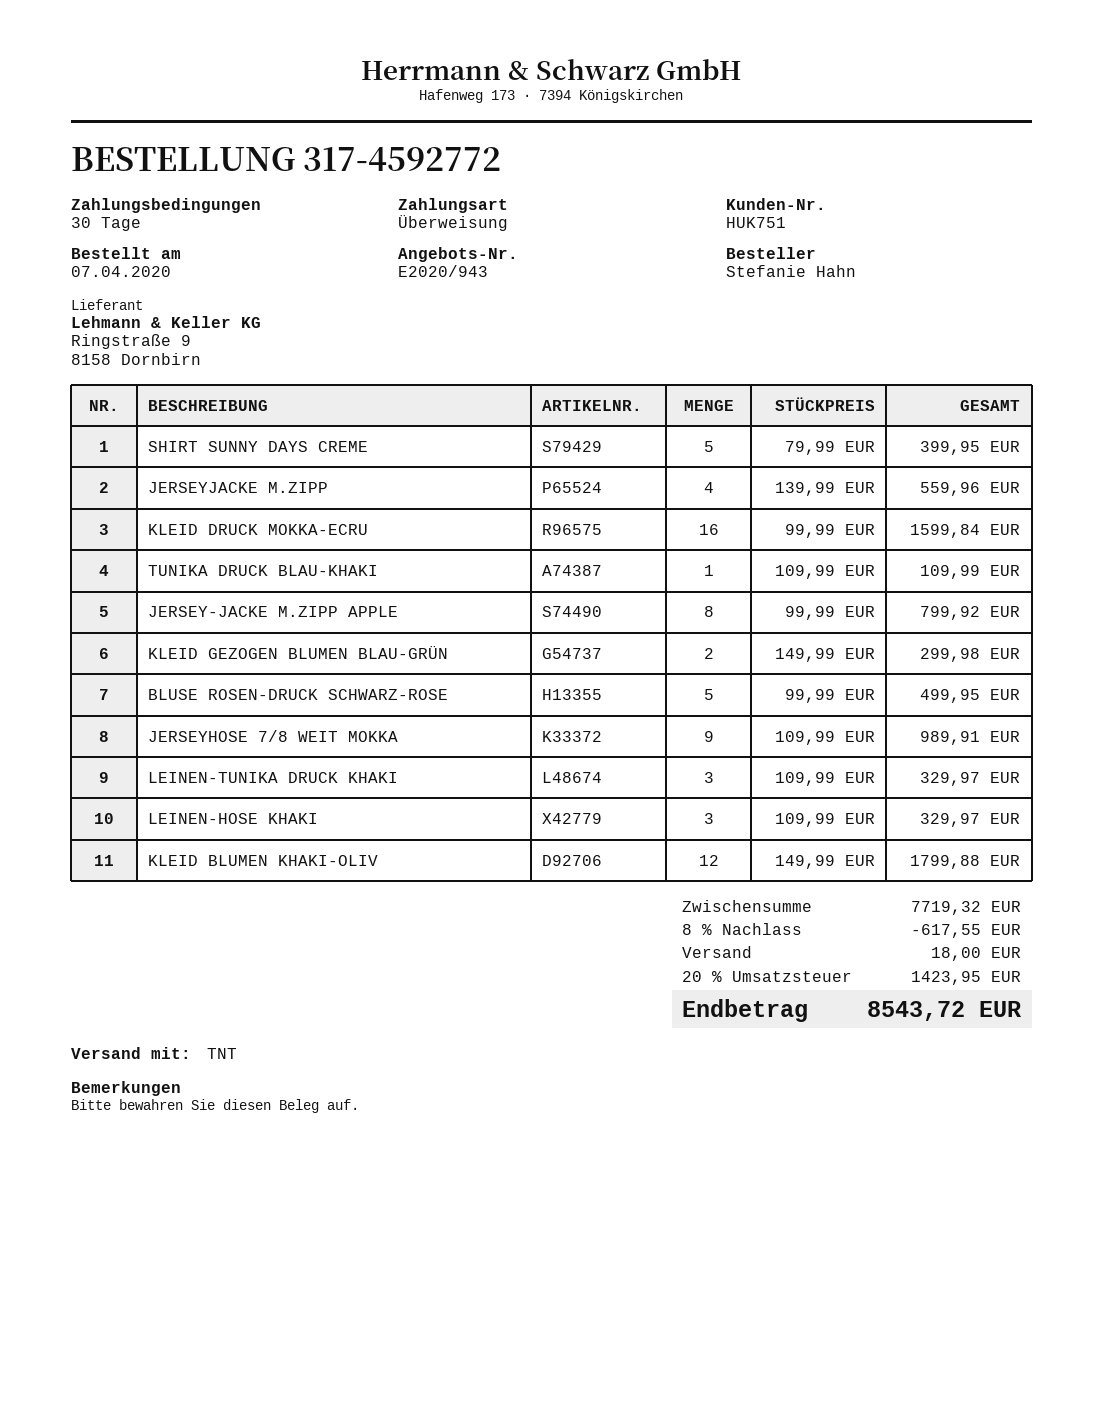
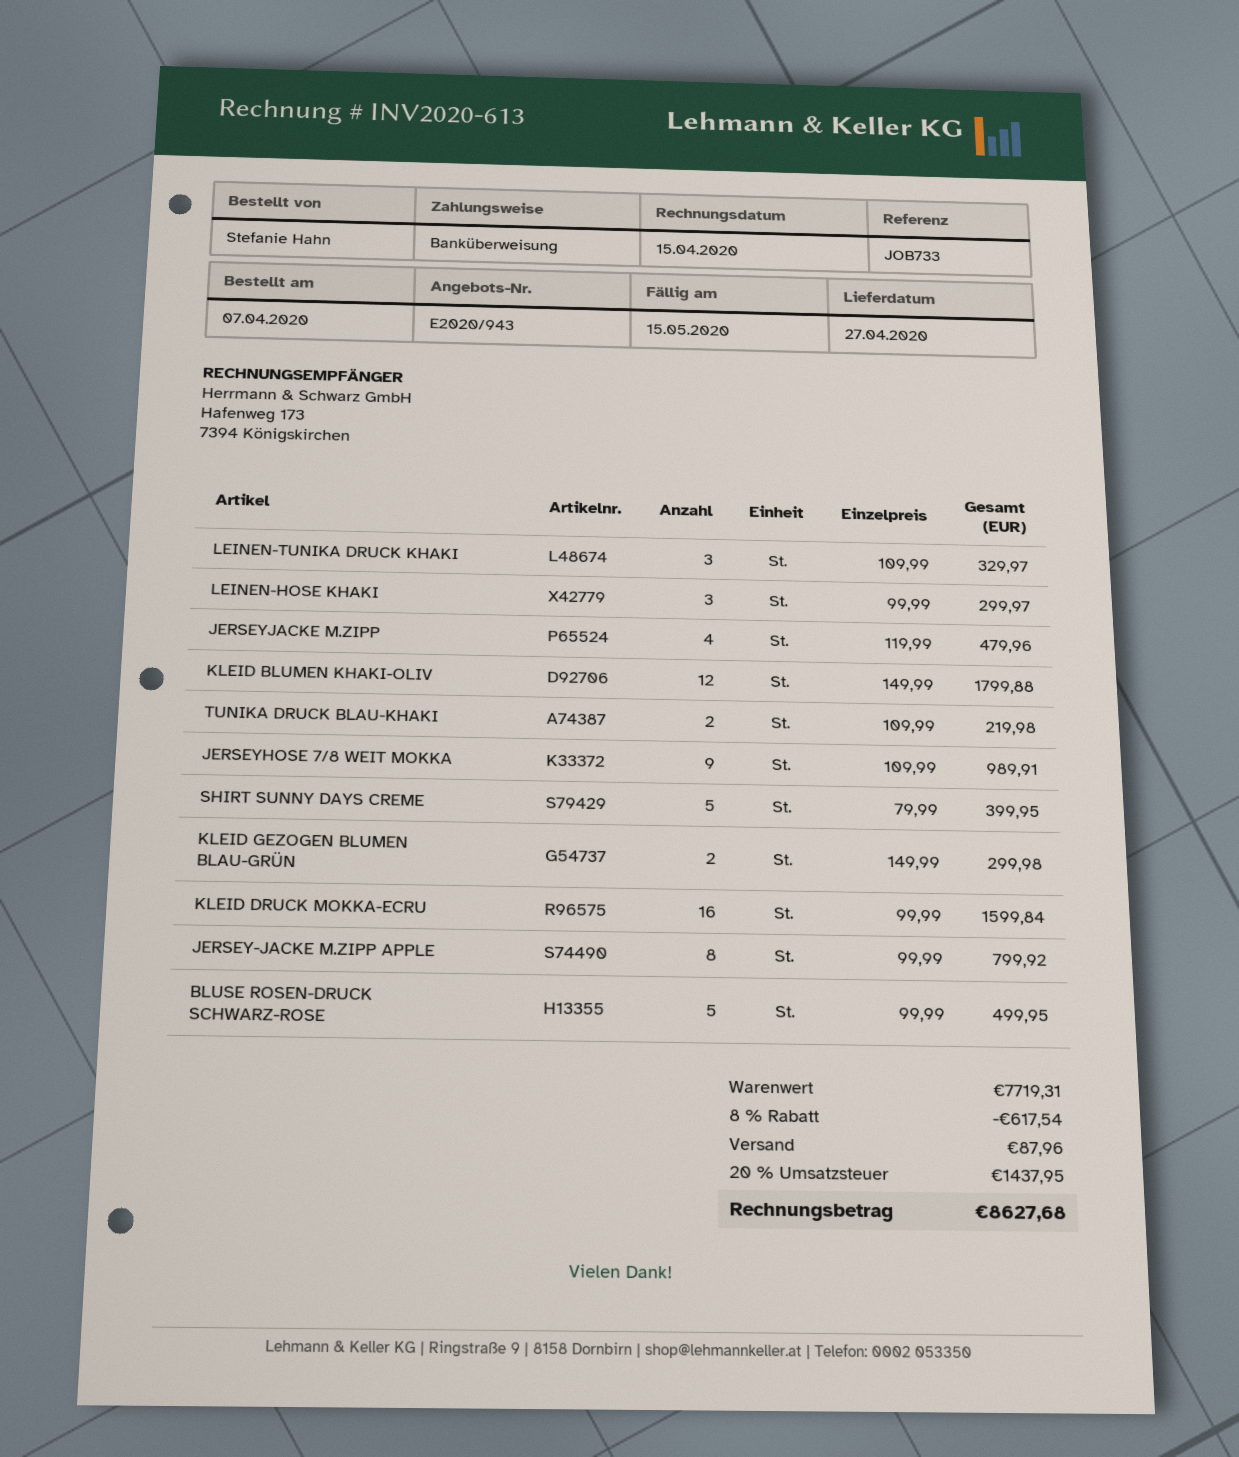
JERSEYJACKE M.ZIPP: 4 x 139.99 = 559.96 -> 4 x 119.99 = 479.96
TUNIKA DRUCK BLAU-KHAKI: 1 x 109.99 = 109.99 -> 2 x 109.99 = 219.98
LEINEN-HOSE KHAKI: 3 x 109.99 = 329.97 -> 3 x 99.99 = 299.97
subtotal: 7719.32 -> 7719.31
discount: 8% = 617.55 -> 8% = 617.54
shipping: 18.00 -> 87.96
tax: 20% = 1423.95 -> 20% = 1437.95
total: 8543.72 -> 8627.68

